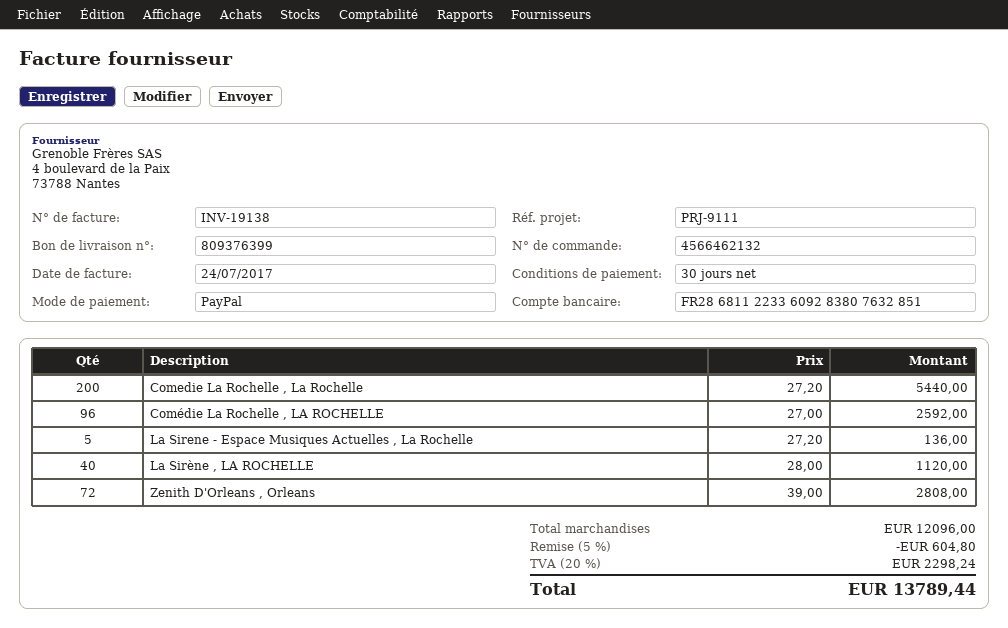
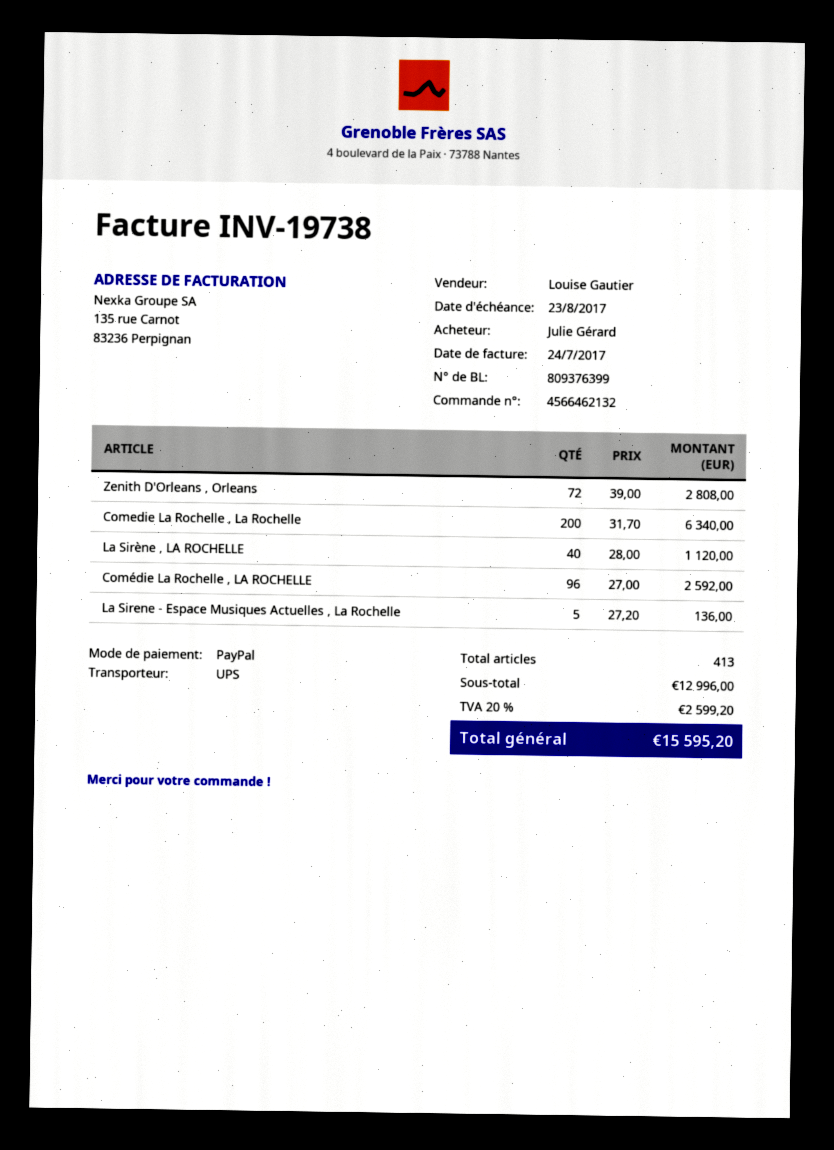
invoice number: INV-19138 -> INV-19738
Comedie La Rochelle , La Rochelle: 200 x 27.20 = 5440.00 -> 200 x 31.70 = 6340.00
subtotal: 12096.00 -> 12996.00
discount: 5% = 604.80 -> none
tax: 20% = 2298.24 -> 20% = 2599.20
total: 13789.44 -> 15595.20

